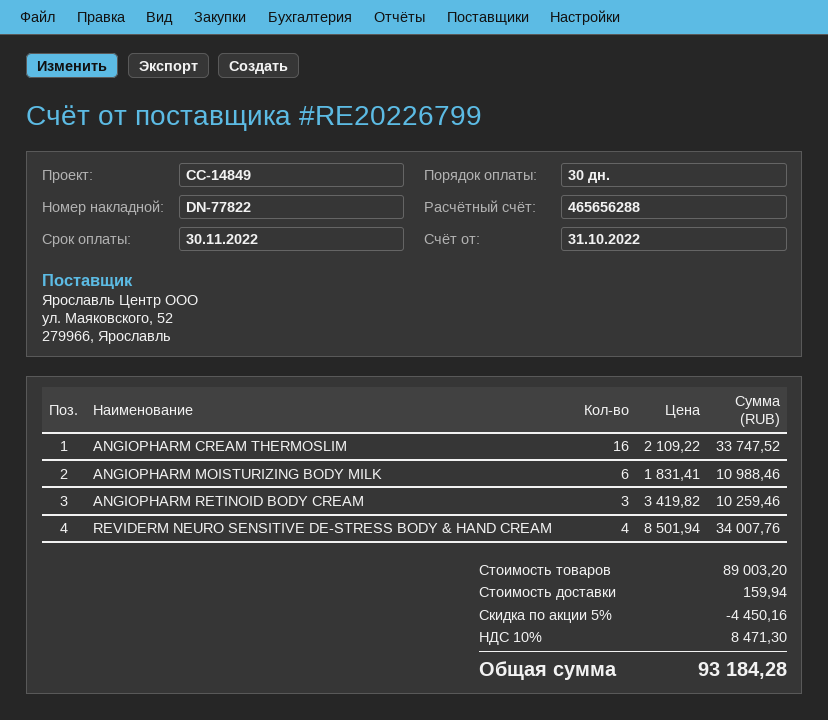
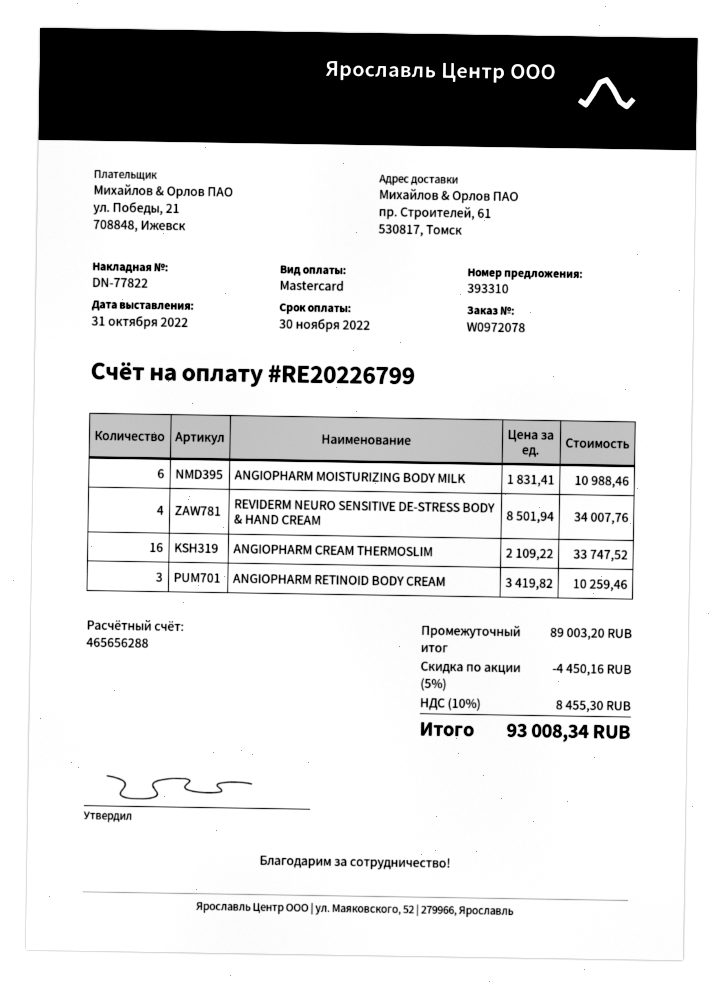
shipping: 159.94 -> none
tax: 10% = 8471.30 -> 10% = 8455.30
total: 93184.28 -> 93008.34

